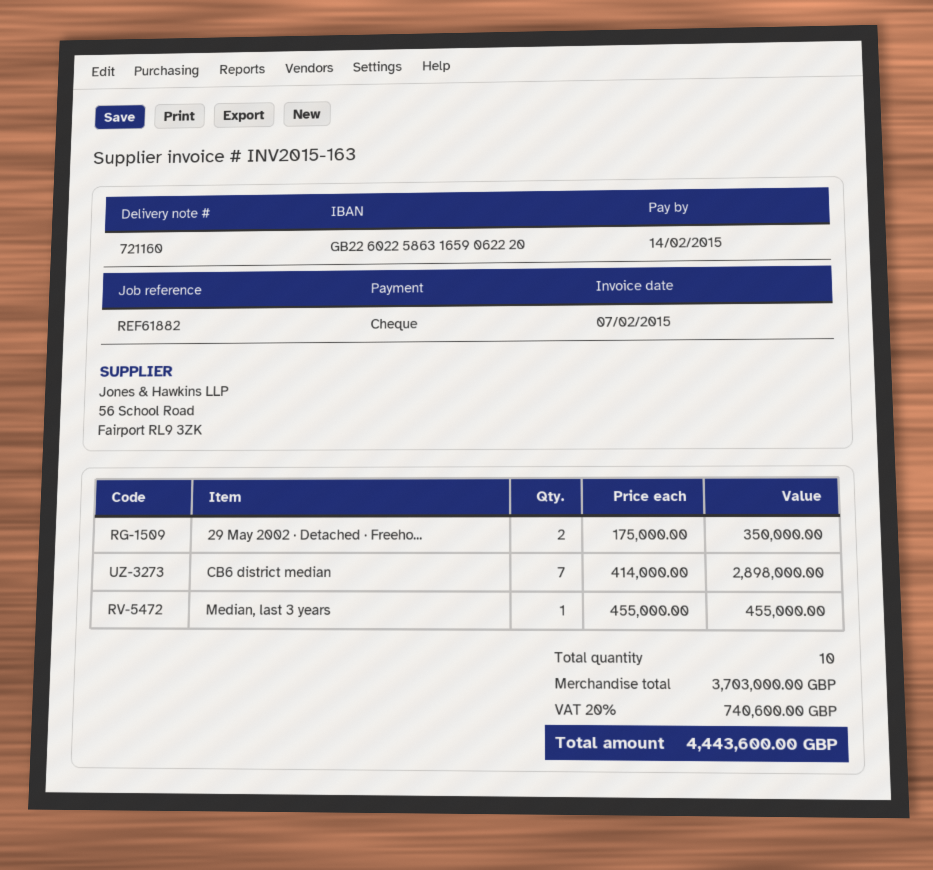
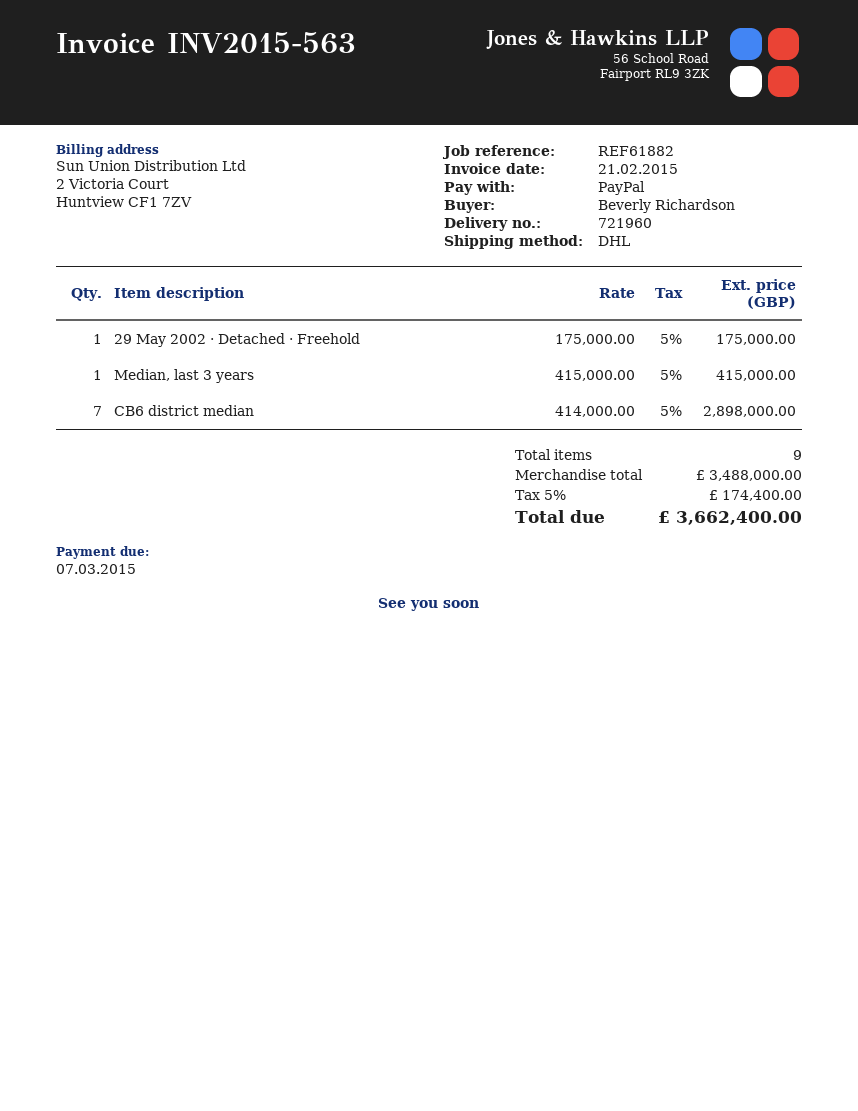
delivery note number: 721160 -> 721960
invoice number: INV2015-163 -> INV2015-563
invoice date: 2015-02-07 -> 2015-02-21
due date: 2015-02-14 -> 2015-03-07
payment method: cheque -> PayPal
29 May 2002 · Detached · Freeho...: 2 x 175000.00 = 350000.00 -> 1 x 175000.00 = 175000.00
Median, last 3 years: 1 x 455000.00 = 455000.00 -> 1 x 415000.00 = 415000.00
total quantity: 10 -> 9
subtotal: 3703000.00 -> 3488000.00
tax: 20% = 740600.00 -> 5% = 174400.00
total: 4443600.00 -> 3662400.00

